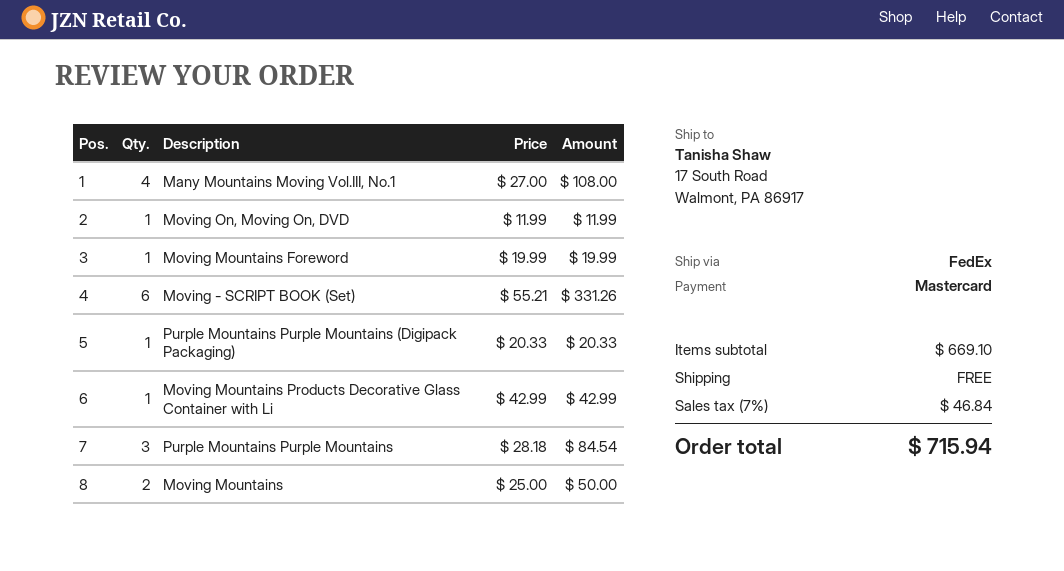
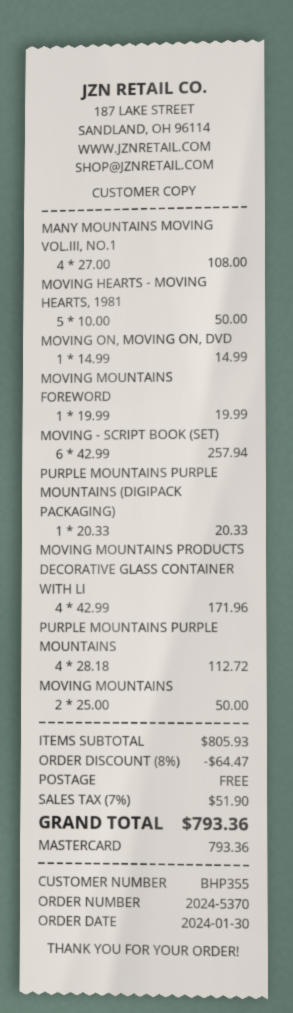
Moving On, Moving On, DVD: 1 x 11.99 = 11.99 -> 1 x 14.99 = 14.99
Moving - SCRIPT BOOK (Set): 6 x 55.21 = 331.26 -> 6 x 42.99 = 257.94
Moving Mountains Products Decorative Glass Container with Li: 1 x 42.99 = 42.99 -> 4 x 42.99 = 171.96
Purple Mountains Purple Mountains: 3 x 28.18 = 84.54 -> 4 x 28.18 = 112.72
MOVING HEARTS - MOVING HEARTS, 1981: none -> 5 x 10.00 = 50.00
subtotal: 669.10 -> 805.93
discount: none -> 8% = 64.47
tax: 7% = 46.84 -> 7% = 51.90
total: 715.94 -> 793.36

